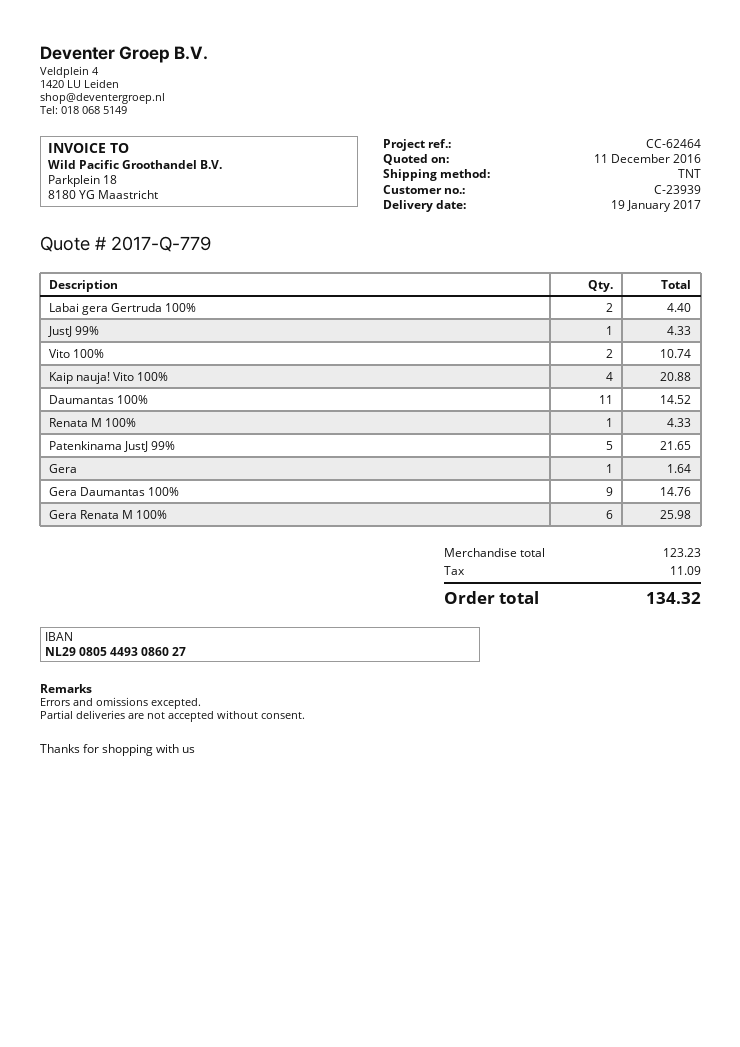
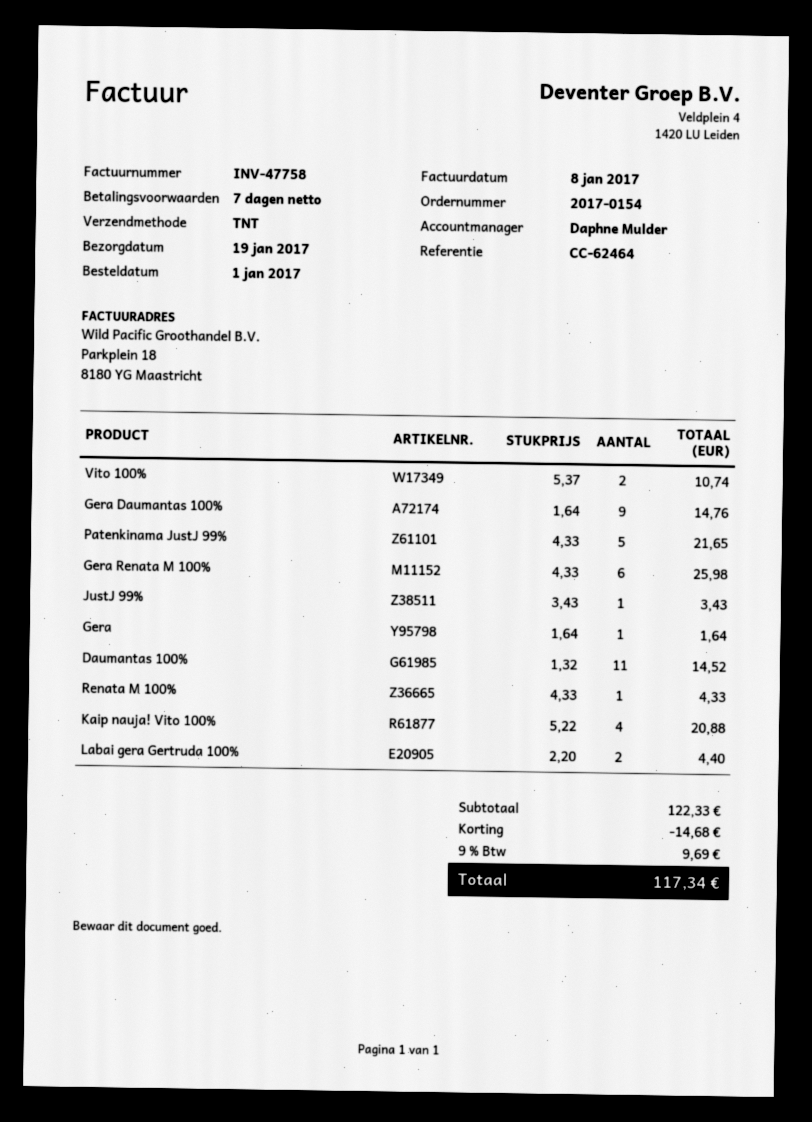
JustJ 99%: 1 for 4.33 -> 1 for 3.43
subtotal: 123.23 -> 122.33
discount: none -> 14.68
tax: 11.09 -> 9.69
total: 134.32 -> 117.34

